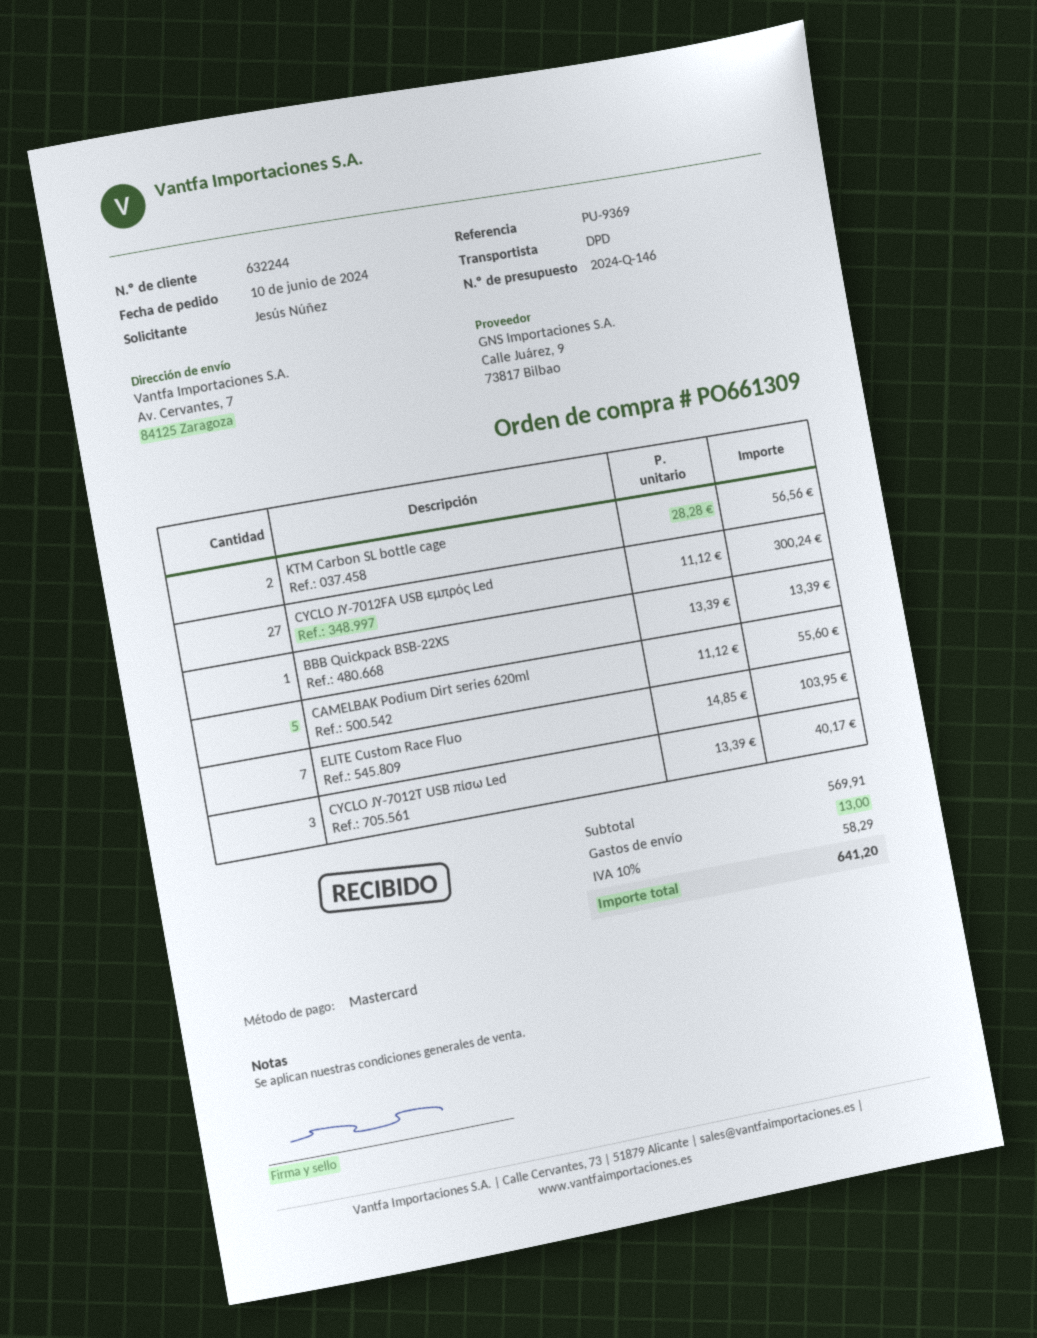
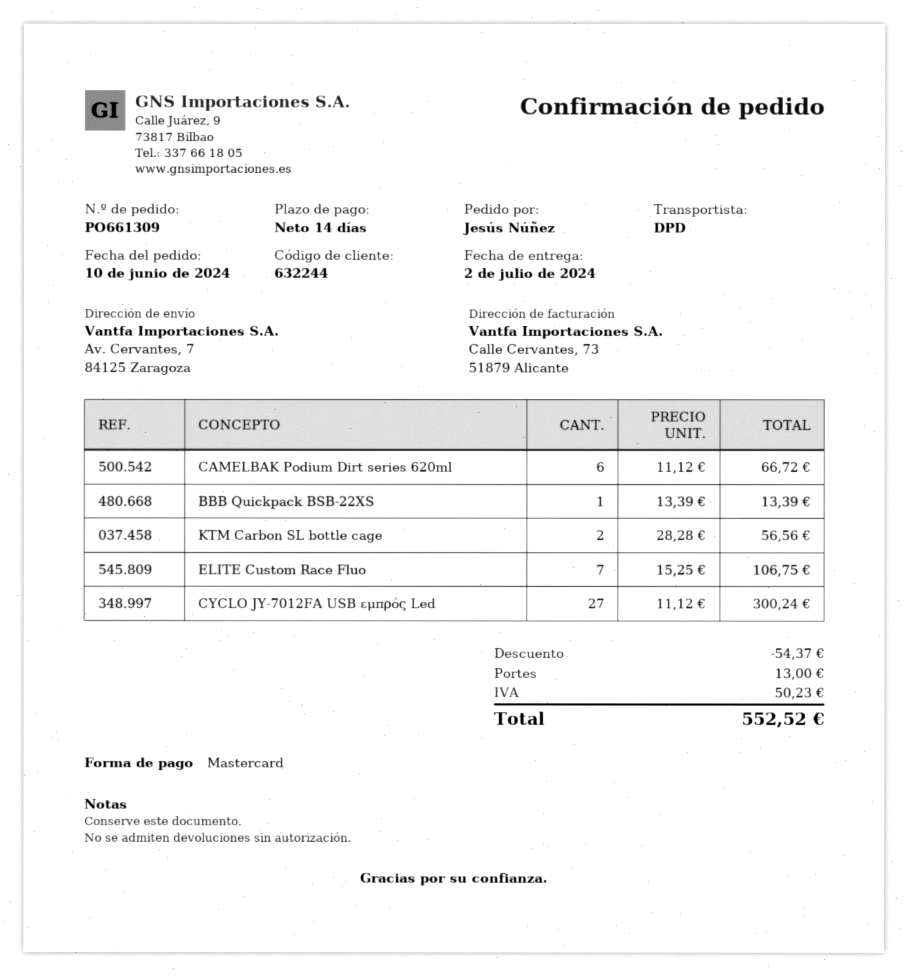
CAMELBAK Podium Dirt series 620ml: 5 x 11.12 = 55.60 -> 6 x 11.12 = 66.72
ELITE Custom Race Fluo: 7 x 14.85 = 103.95 -> 7 x 15.25 = 106.75
CYCLO JY-7012T USB πίσω Led: 3 x 13.39 = 40.17 -> none
discount: none -> 54.37
tax: 58.29 -> 50.23
total: 641.20 -> 552.52

